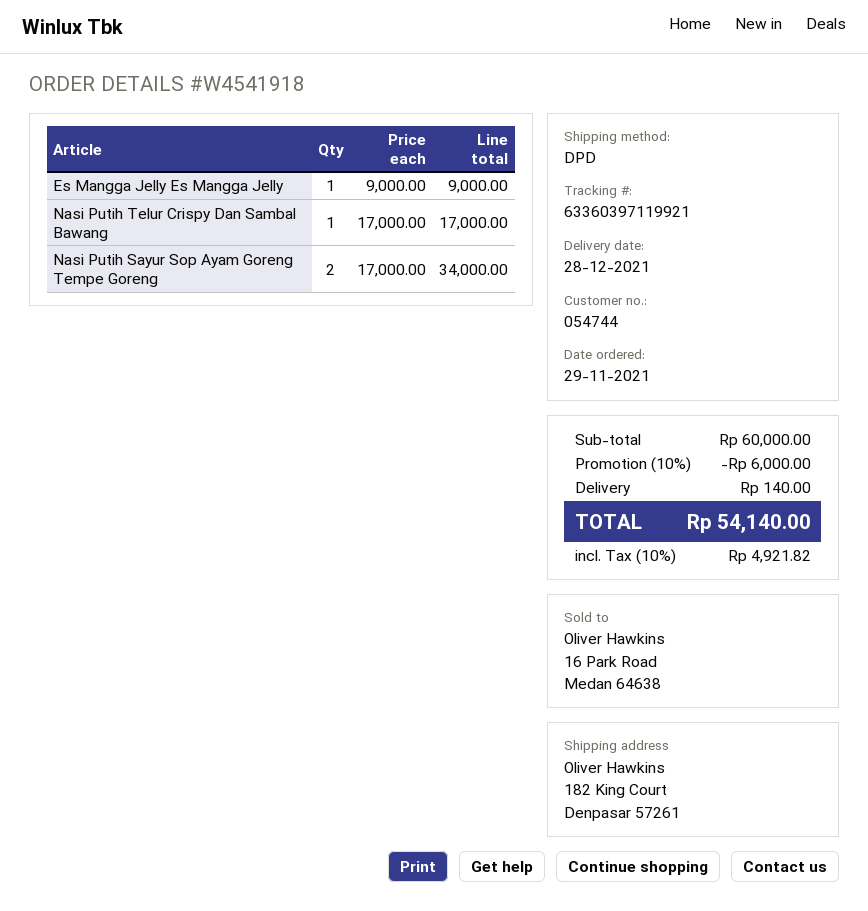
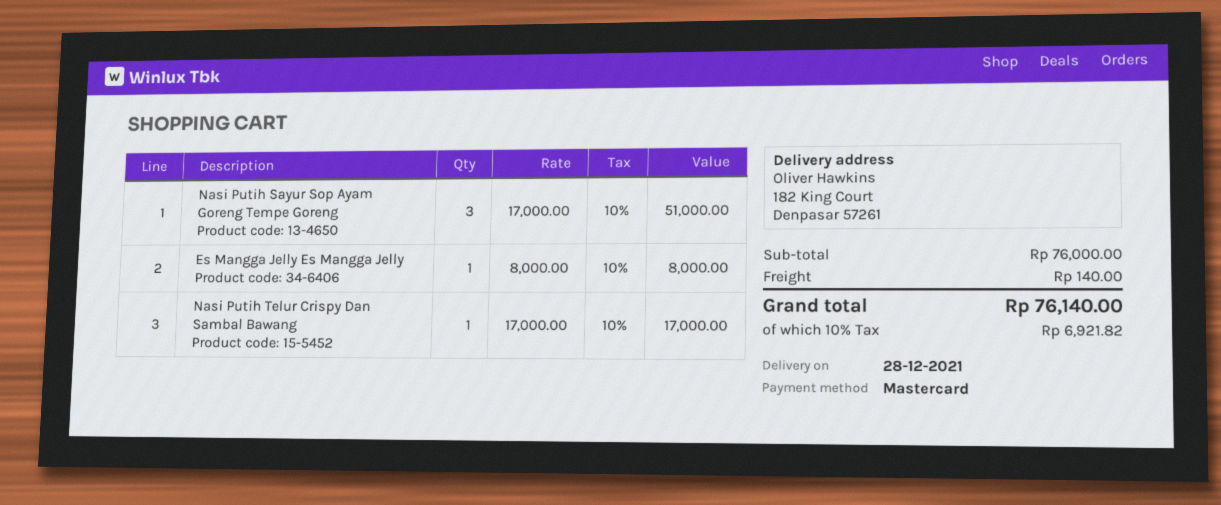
Es Mangga Jelly Es Mangga Jelly: 1 x 9000.00 = 9000.00 -> 1 x 8000.00 = 8000.00
Nasi Putih Sayur Sop Ayam Goreng Tempe Goreng: 2 x 17000.00 = 34000.00 -> 3 x 17000.00 = 51000.00
subtotal: 60000.00 -> 76000.00
discount: 10% = 6000.00 -> none
tax: 10% = 4921.82 -> 10% = 6921.82
total: 54140.00 -> 76140.00

